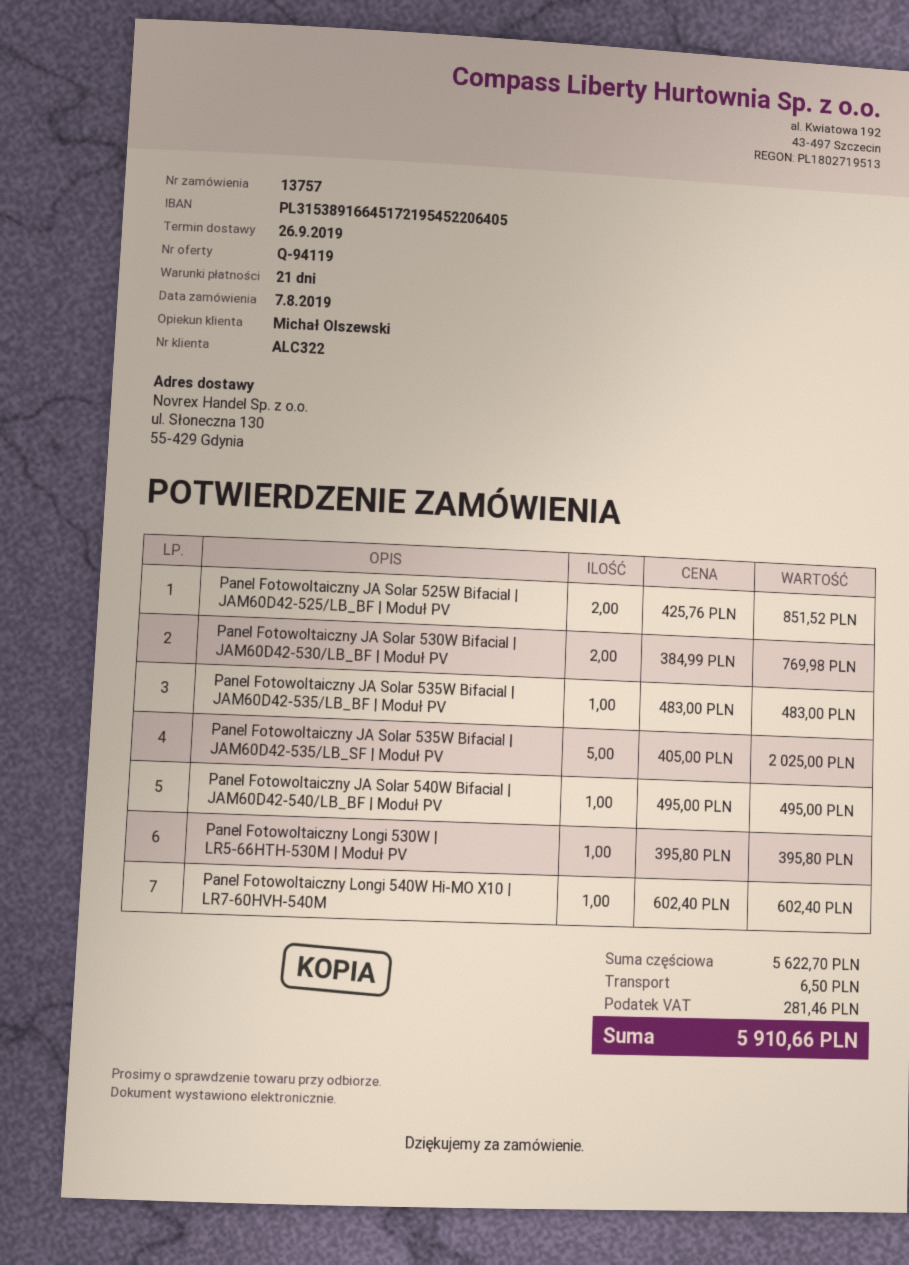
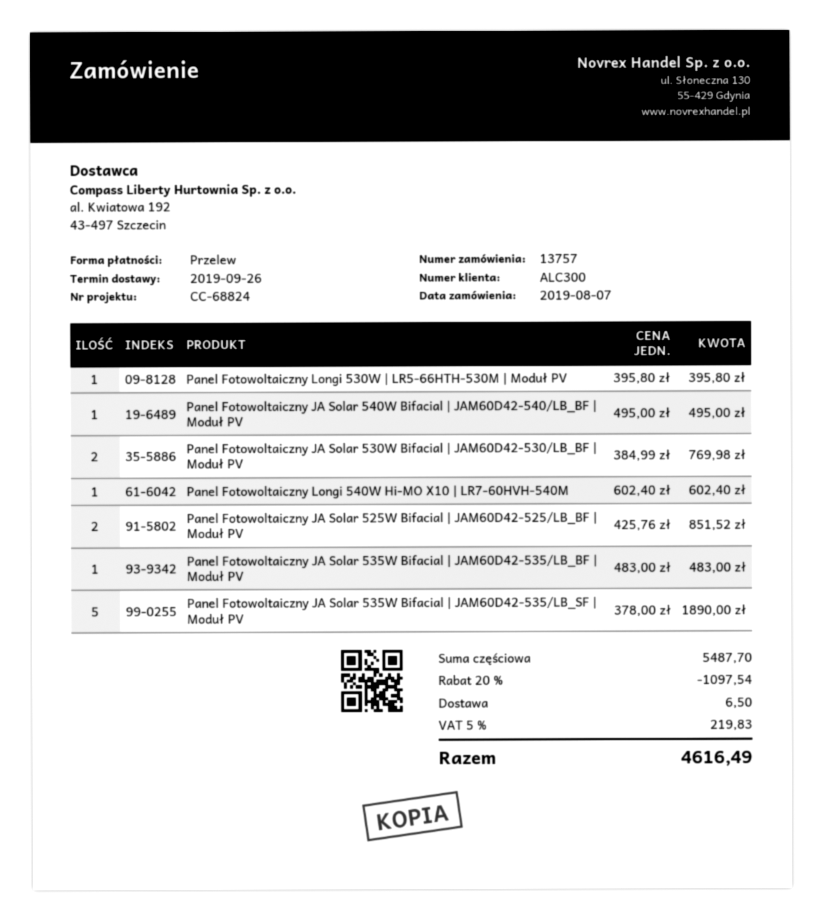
customer number: ALC322 -> ALC300
Panel Fotowoltaiczny JA Solar 535W Bifacial | JAM60D42-535/LB_SF | Moduł PV: 5 x 405.00 = 2025.00 -> 5 x 378.00 = 1890.00
subtotal: 5622.70 -> 5487.70
discount: none -> 20% = 1097.54
tax: 281.46 -> 219.83
total: 5910.66 -> 4616.49

